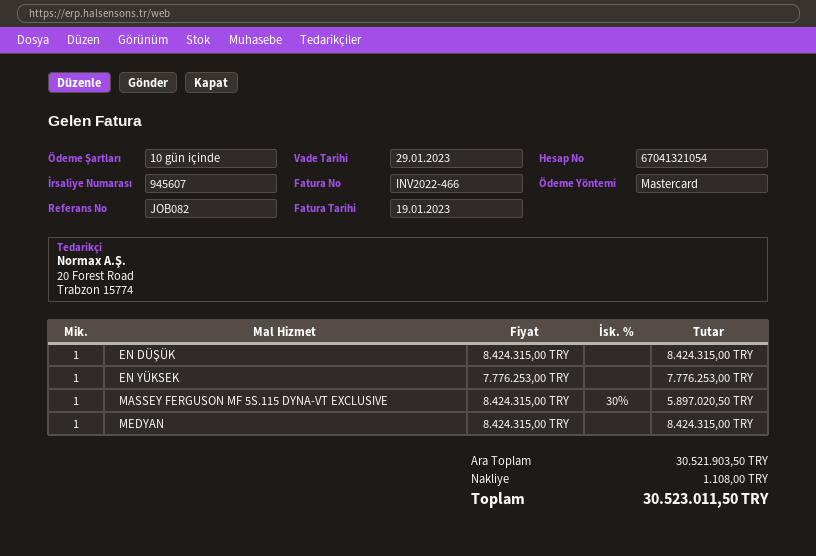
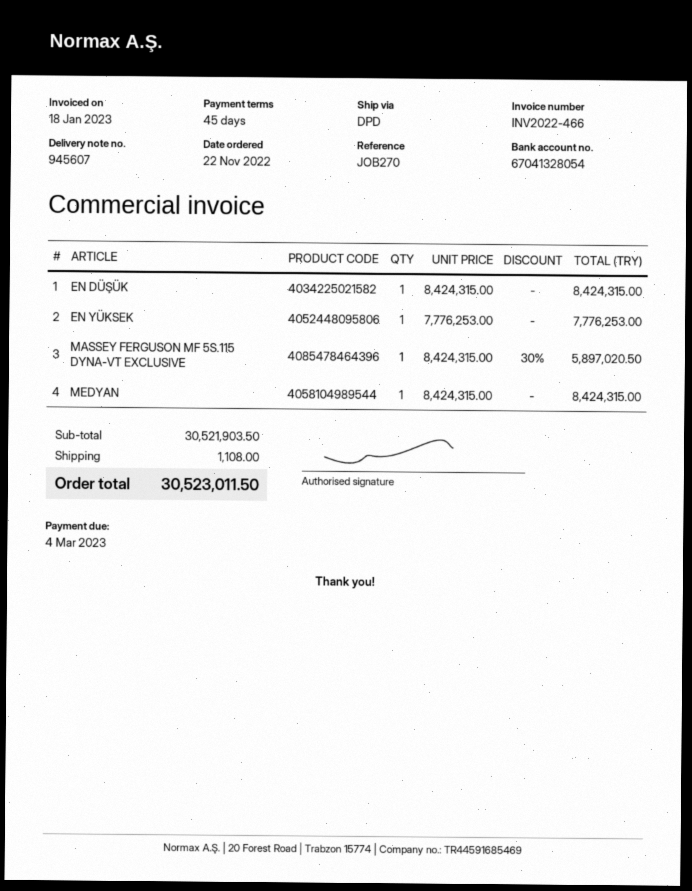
invoice date: 2023-01-19 -> 2023-01-18
payment terms: 10 days -> 45 days
due date: 2023-01-29 -> 2023-03-04
reference: JOB082 -> JOB270
bank account: 67041321054 -> 67041328054

